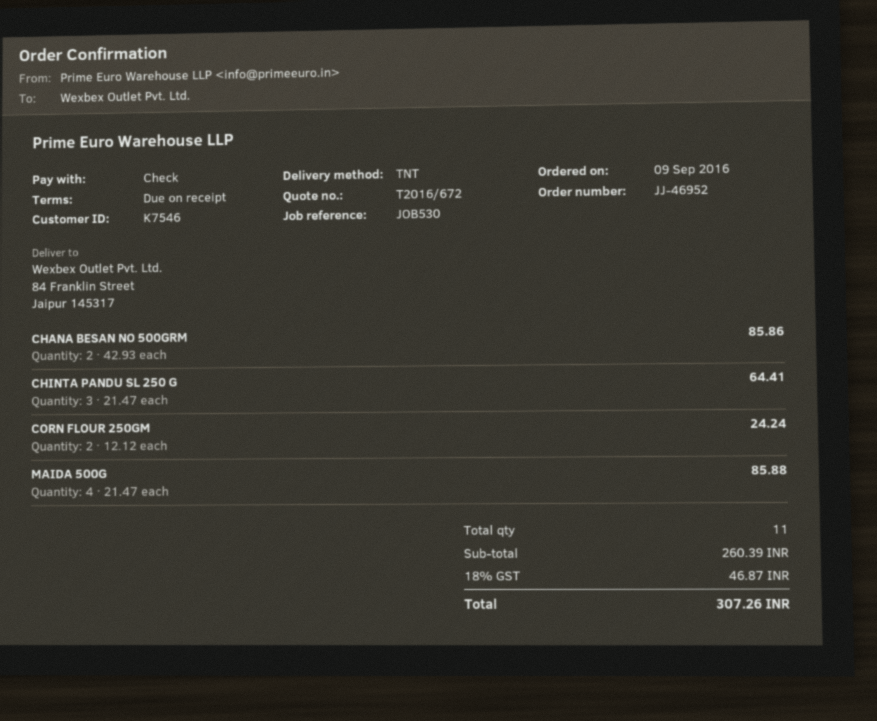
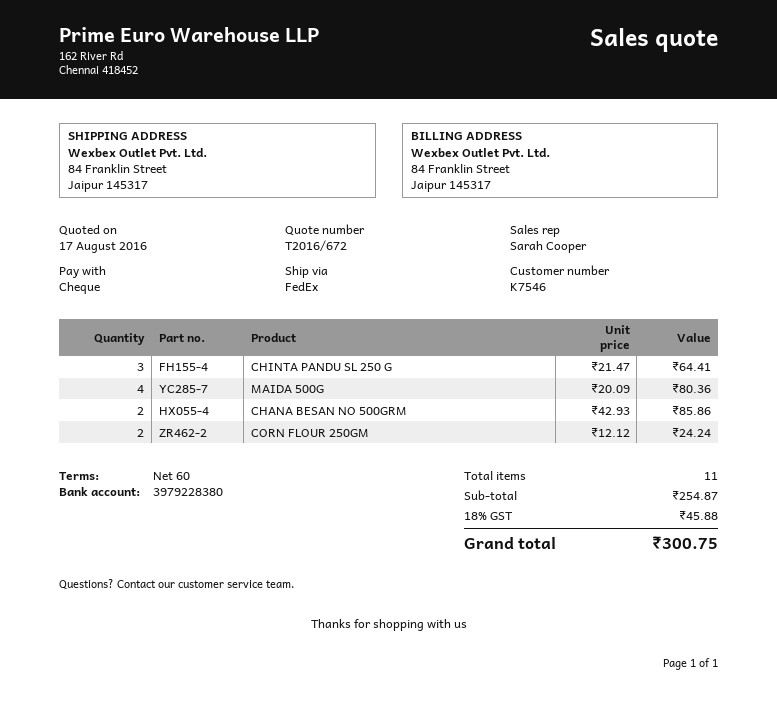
payment terms: on receipt -> 60 days
shipping method: TNT -> FedEx
MAIDA 500G: 4 x 21.47 = 85.88 -> 4 x 20.09 = 80.36
subtotal: 260.39 -> 254.87
tax: 18% = 46.87 -> 18% = 45.88
total: 307.26 -> 300.75

